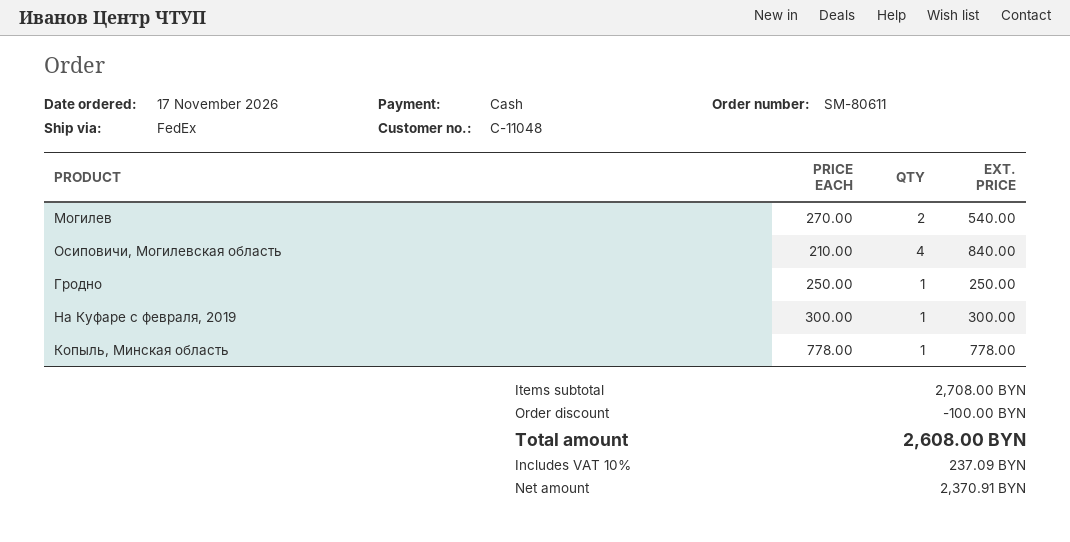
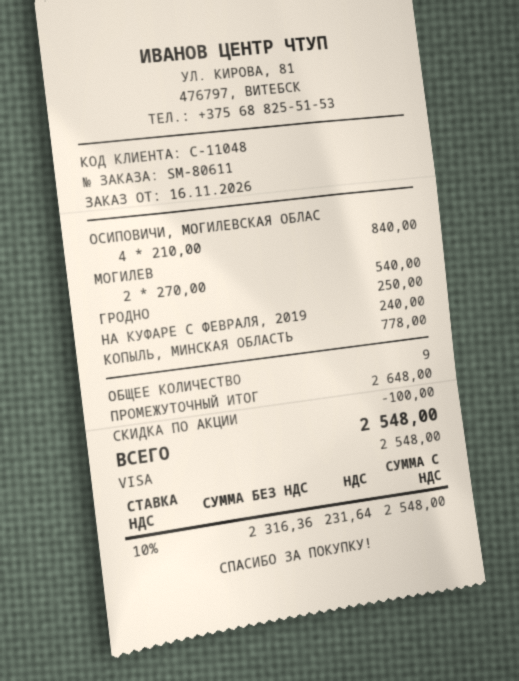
order date: 2026-11-17 -> 2026-11-16
payment method: cash -> Visa
На Куфаре с февраля, 2019: 1 x 300.00 = 300.00 -> 1 x 240.00 = 240.00
subtotal: 2708.00 -> 2648.00
net: 2370.91 -> 2316.36
tax: 10% = 237.09 -> 10% = 231.64
total: 2608.00 -> 2548.00

